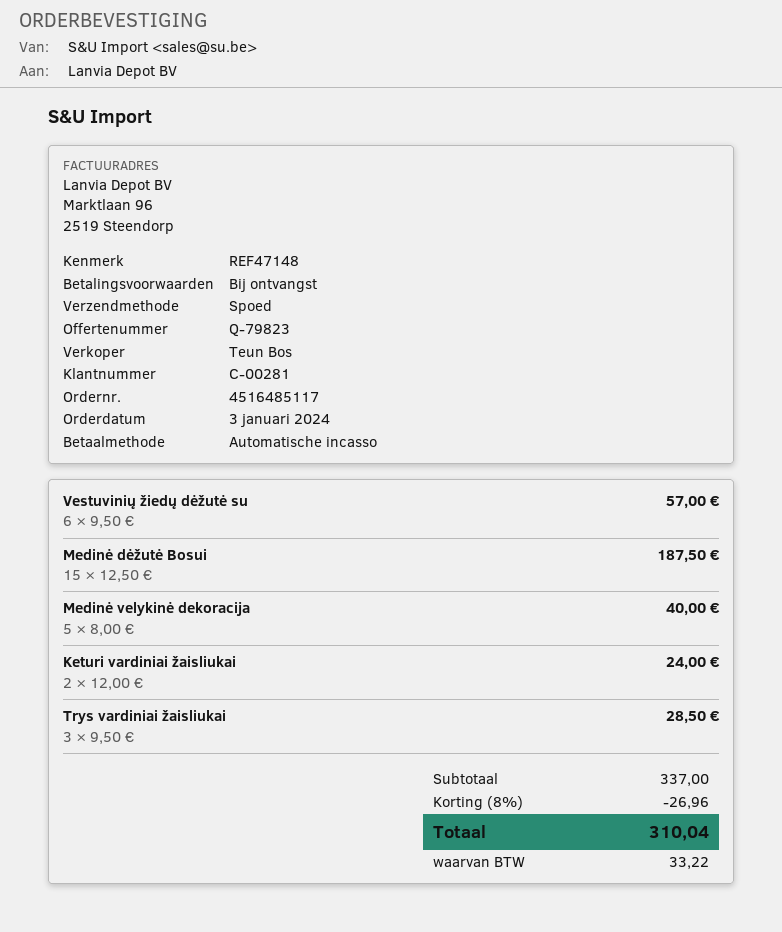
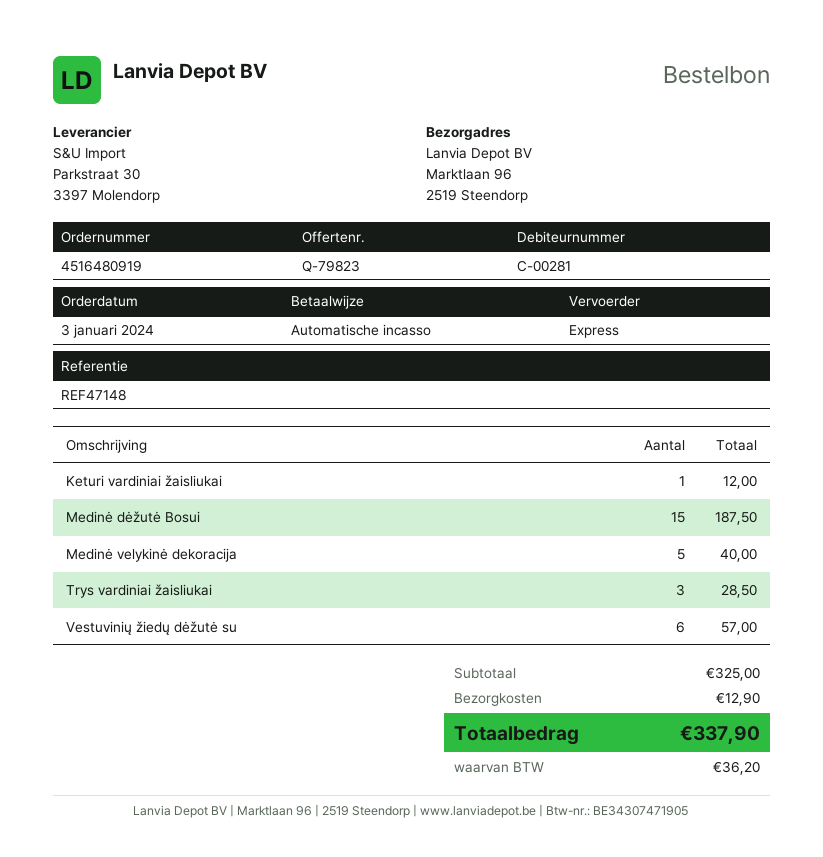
order number: 4516485117 -> 4516480919
Keturi vardiniai žaisliukai: 2 for 24.00 -> 1 for 12.00
subtotal: 337.00 -> 325.00
discount: 8% = 26.96 -> none
shipping: none -> 12.90
tax: 33.22 -> 36.20
total: 310.04 -> 337.90

